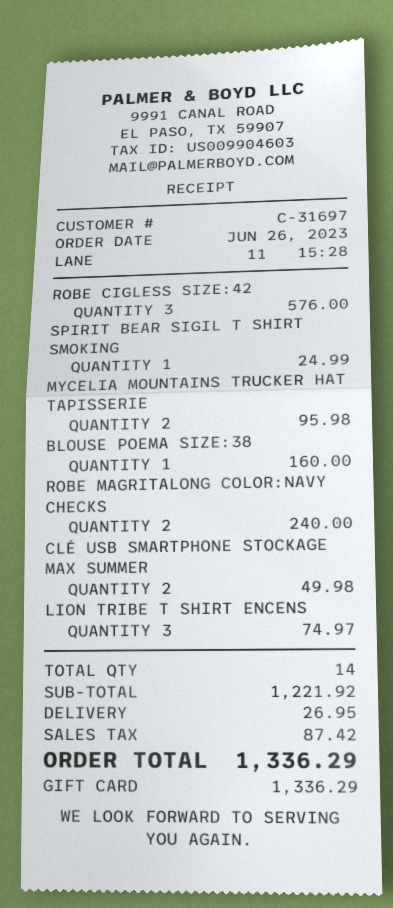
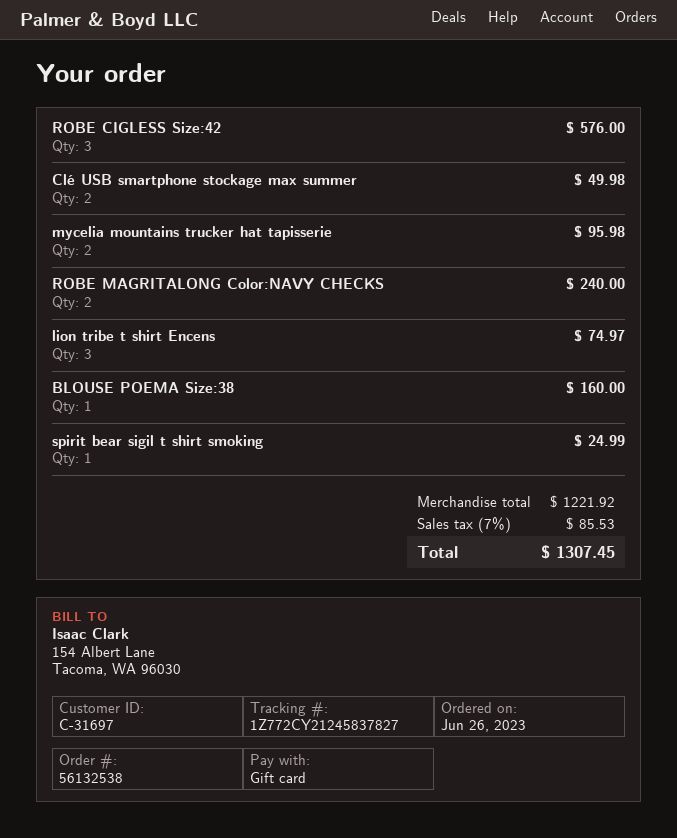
shipping: 26.95 -> none
tax: 87.42 -> 85.53
total: 1336.29 -> 1307.45

